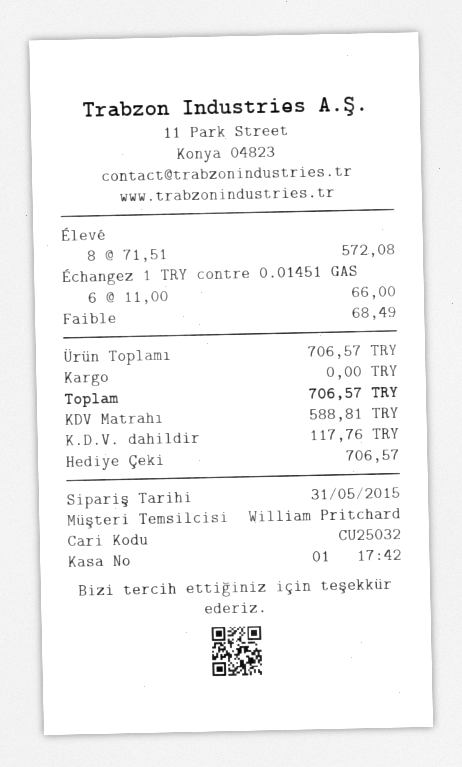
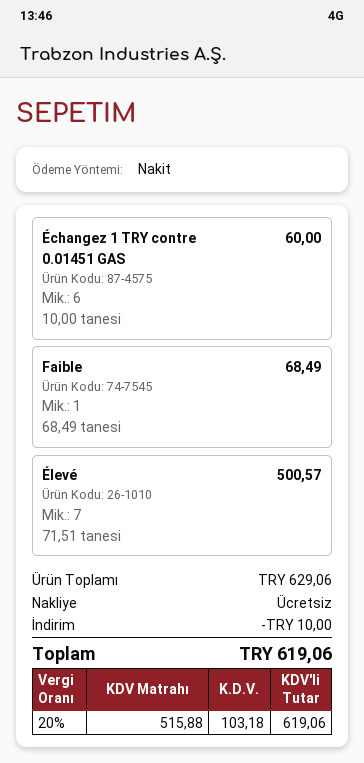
payment method: gift card -> cash
Élevé: 8 x 71.51 = 572.08 -> 7 x 71.51 = 500.57
Échangez 1 TRY contre 0.01451 GAS: 6 x 11.00 = 66.00 -> 6 x 10.00 = 60.00
subtotal: 706.57 -> 629.06
discount: none -> 10.00
net: 588.81 -> 515.88
tax: 117.76 -> 103.18
total: 706.57 -> 619.06

